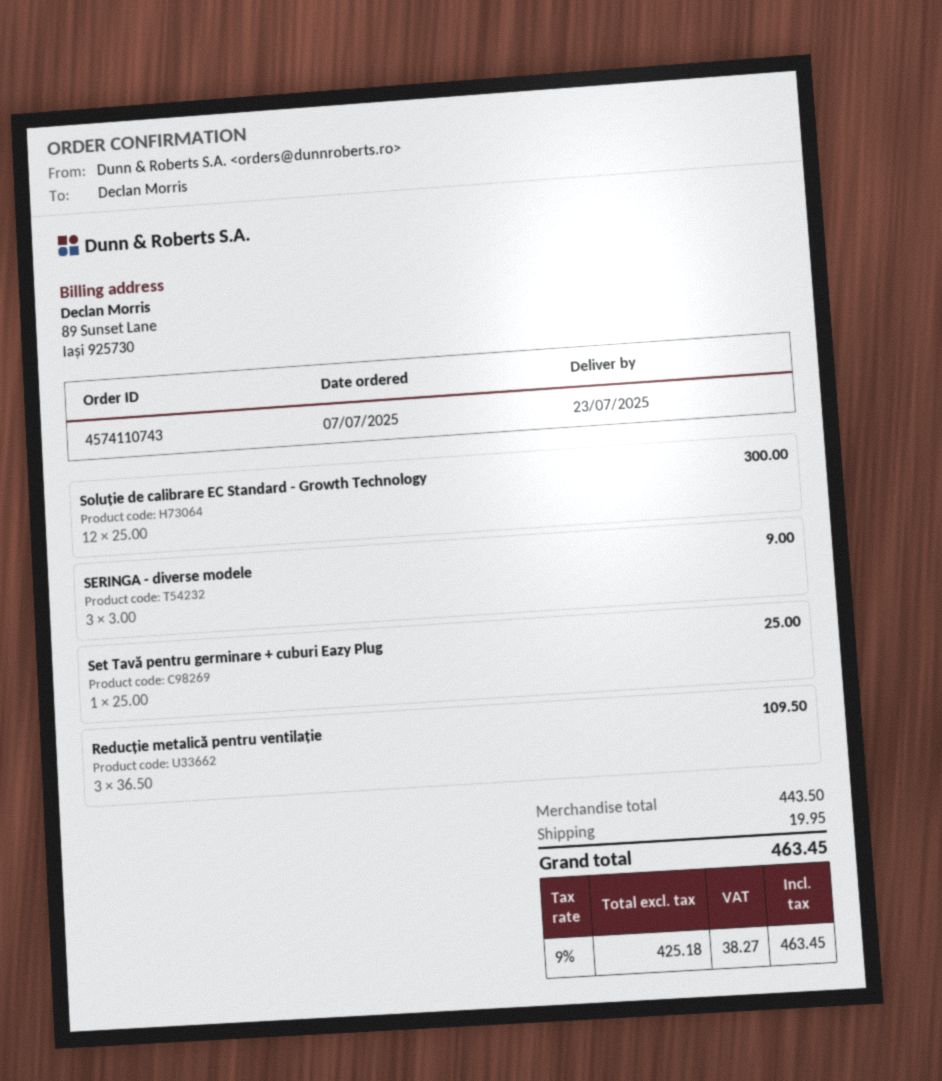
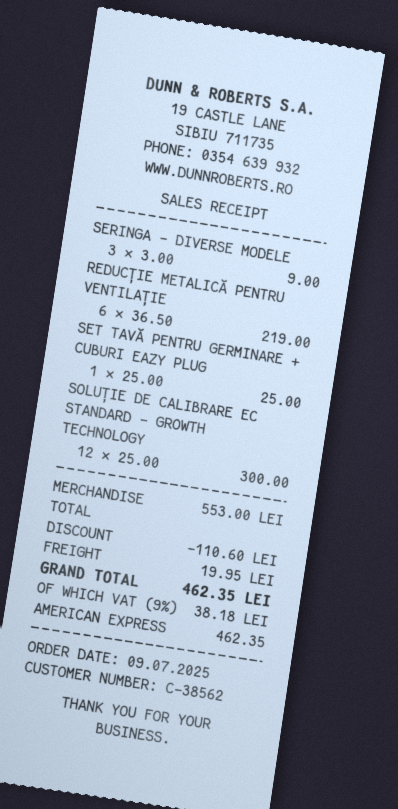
order date: 2025-07-07 -> 2025-07-09
Reducție metalică pentru ventilație: 3 x 36.50 = 109.50 -> 6 x 36.50 = 219.00
subtotal: 443.50 -> 553.00
discount: none -> 110.60
tax: 9% = 38.27 -> 9% = 38.18
total: 463.45 -> 462.35

